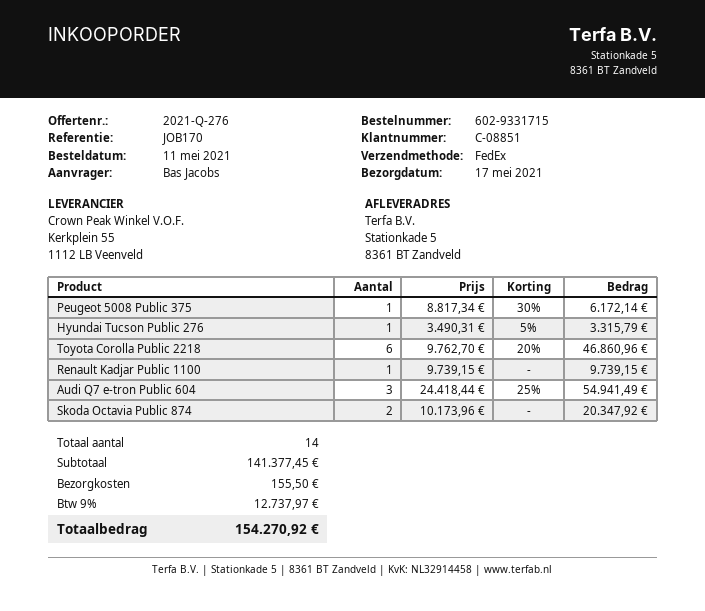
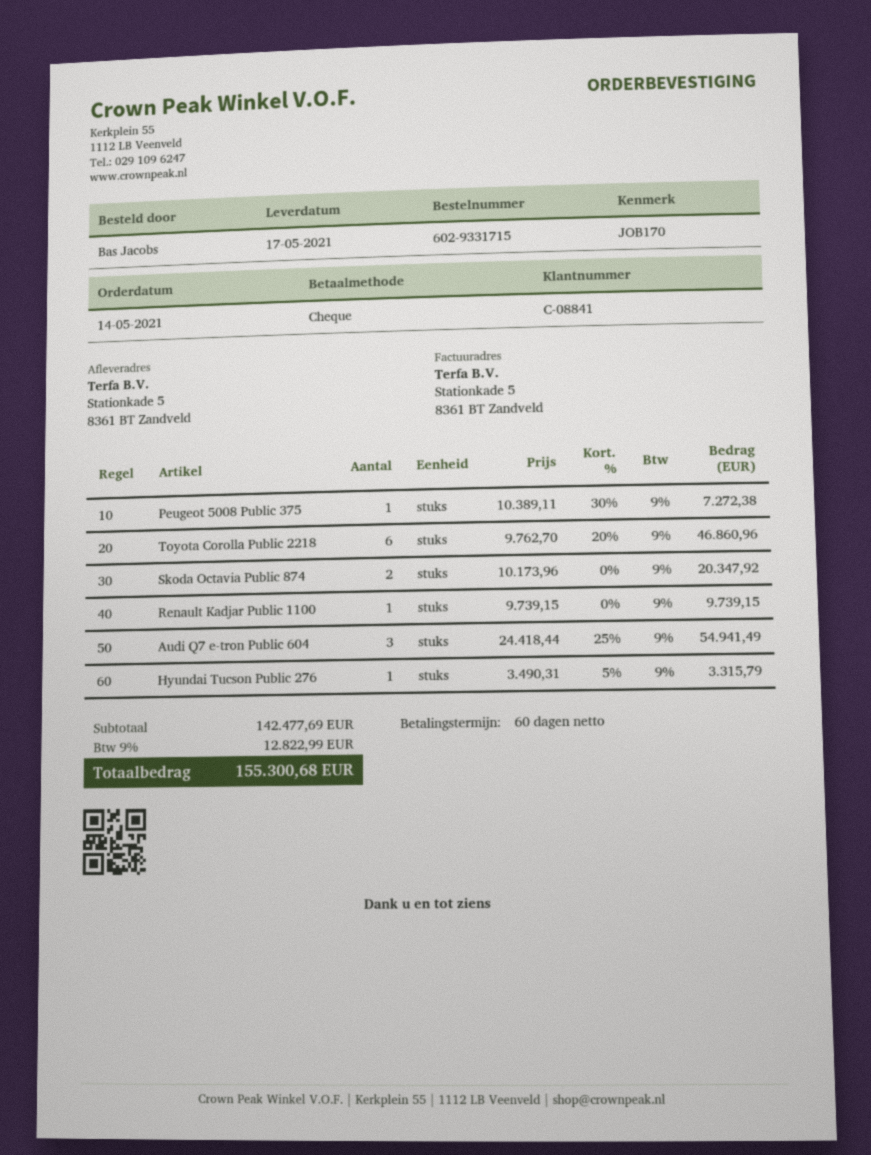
order date: 2021-05-11 -> 2021-05-14
customer number: C-08851 -> C-08841
Peugeot 5008 Public 375: 1 x 8817.34 - 30% = 6172.14 -> 1 x 10389.11 - 30% = 7272.38
subtotal: 141377.45 -> 142477.69
shipping: 155.50 -> none
tax: 9% = 12737.97 -> 9% = 12822.99
total: 154270.92 -> 155300.68

